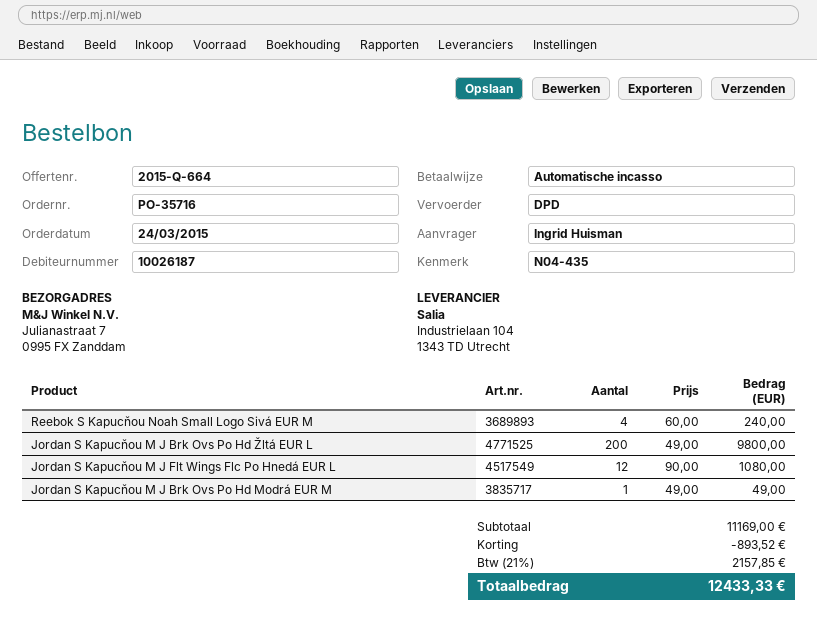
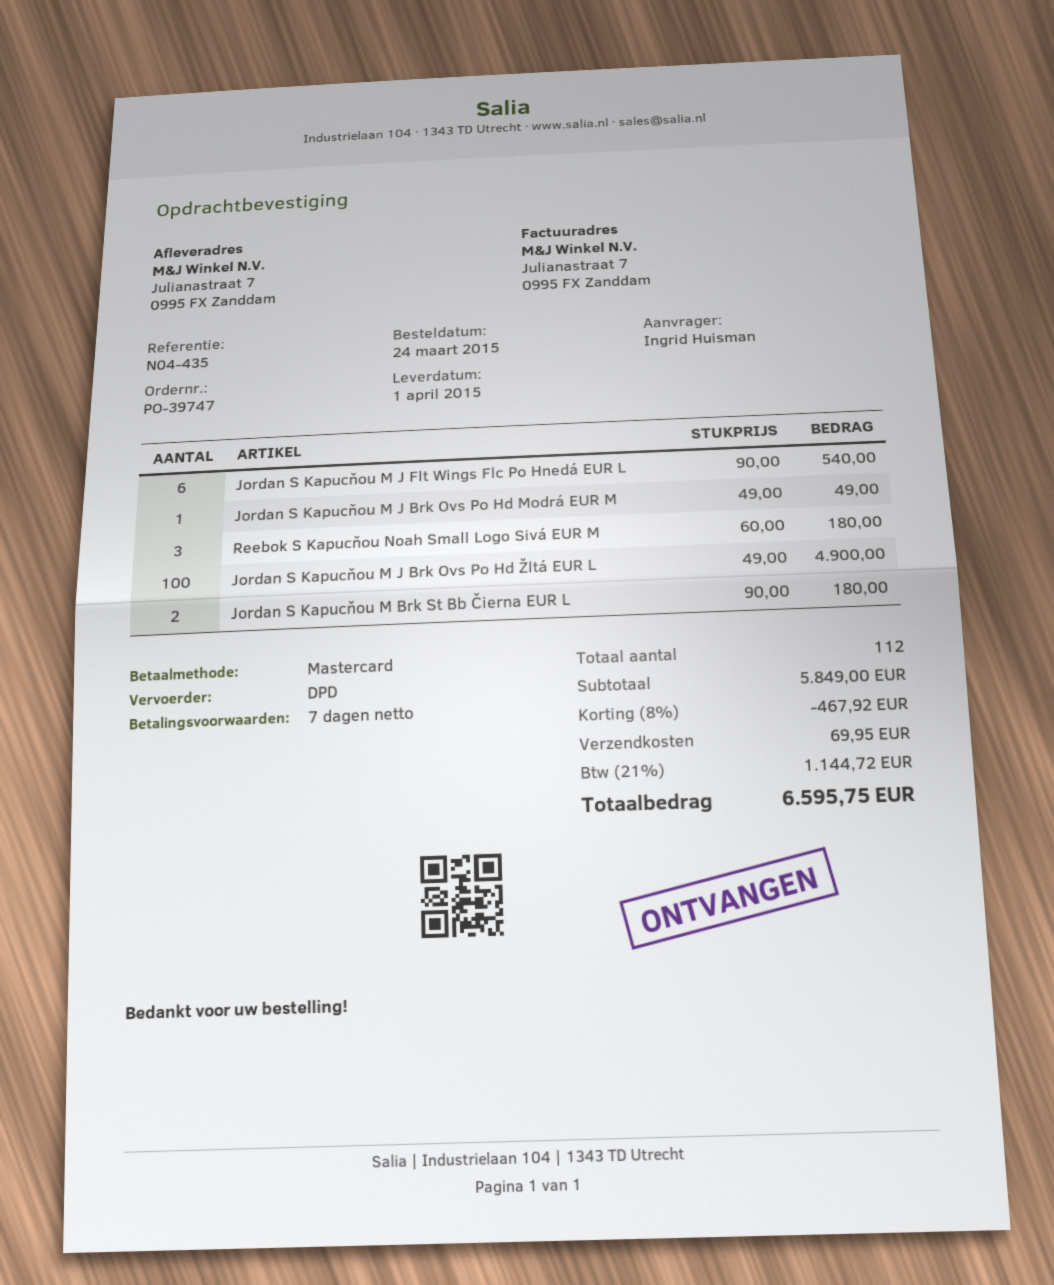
order number: PO-35716 -> PO-39747
payment method: direct debit -> Mastercard
Reebok S Kapucňou Noah Small Logo Sivá EUR M: 4 x 60.00 = 240.00 -> 3 x 60.00 = 180.00
Jordan S Kapucňou M J Brk Ovs Po Hd Žltá EUR L: 200 x 49.00 = 9800.00 -> 100 x 49.00 = 4900.00
Jordan S Kapucňou M J Flt Wings Flc Po Hnedá EUR L: 12 x 90.00 = 1080.00 -> 6 x 90.00 = 540.00
Jordan S Kapucňou M Brk St Bb Čierna EUR L: none -> 2 x 90.00 = 180.00
subtotal: 11169.00 -> 5849.00
discount: 893.52 -> 467.92
shipping: none -> 69.95
tax: 21% = 2157.85 -> 21% = 1144.72
total: 12433.33 -> 6595.75

